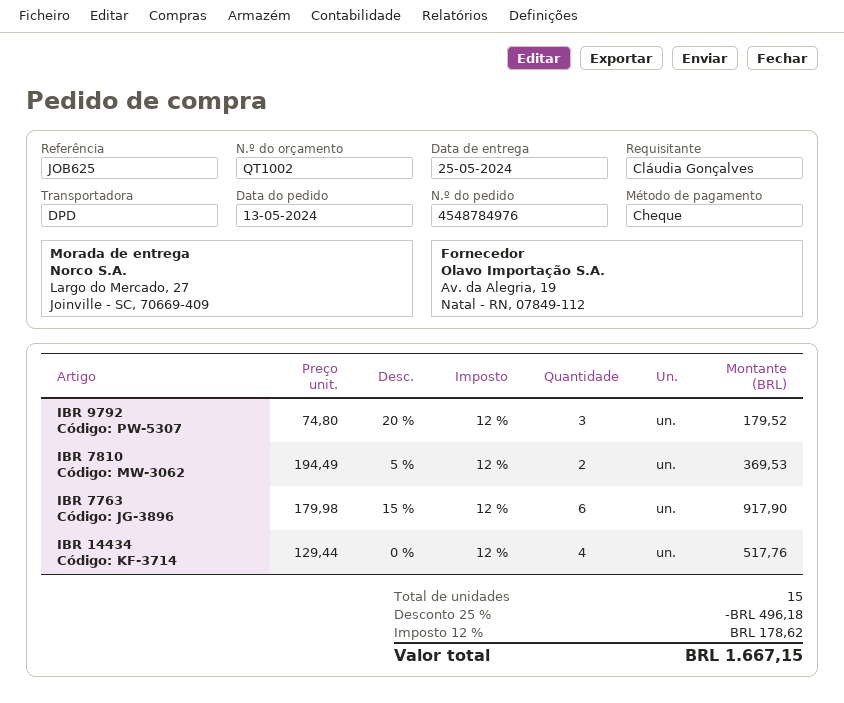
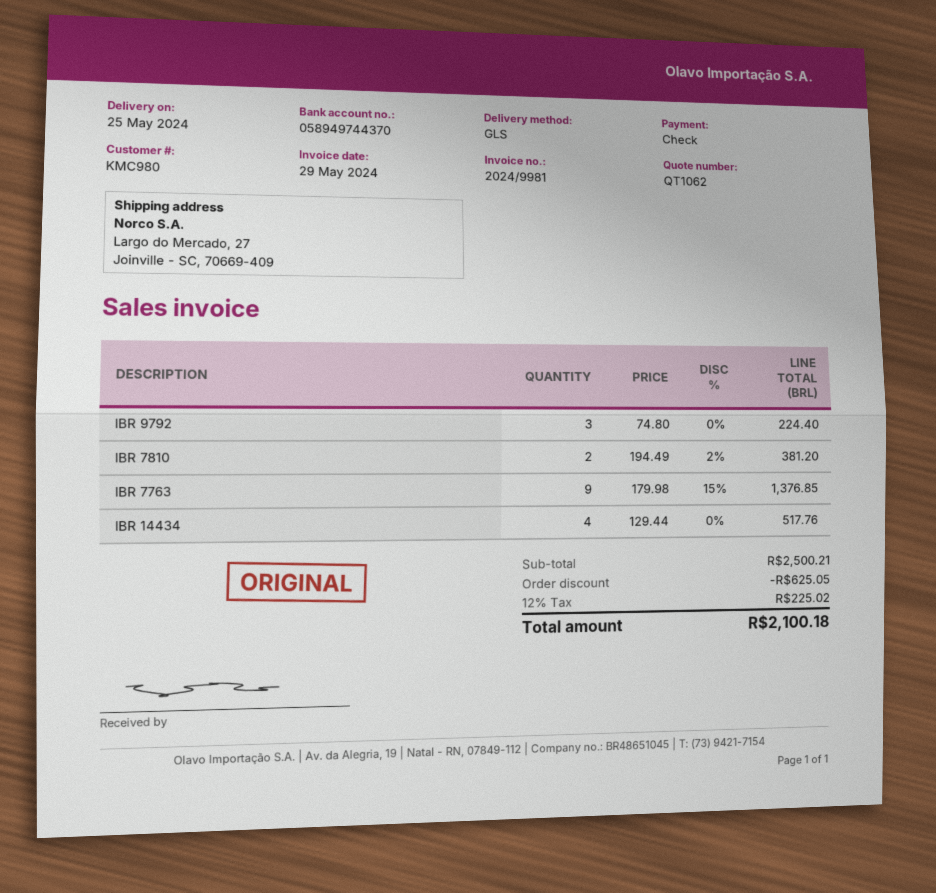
quote number: QT1002 -> QT1062
shipping method: DPD -> GLS
IBR 9792: 3 x 74.80 - 20% = 179.52 -> 3 x 74.80 = 224.40
IBR 7810: 2 x 194.49 - 5% = 369.53 -> 2 x 194.49 - 2% = 381.20
IBR 7763: 6 x 179.98 - 15% = 917.90 -> 9 x 179.98 - 15% = 1376.85
discount: 496.18 -> 625.05
tax: 12% = 178.62 -> 12% = 225.02
total: 1667.15 -> 2100.18

